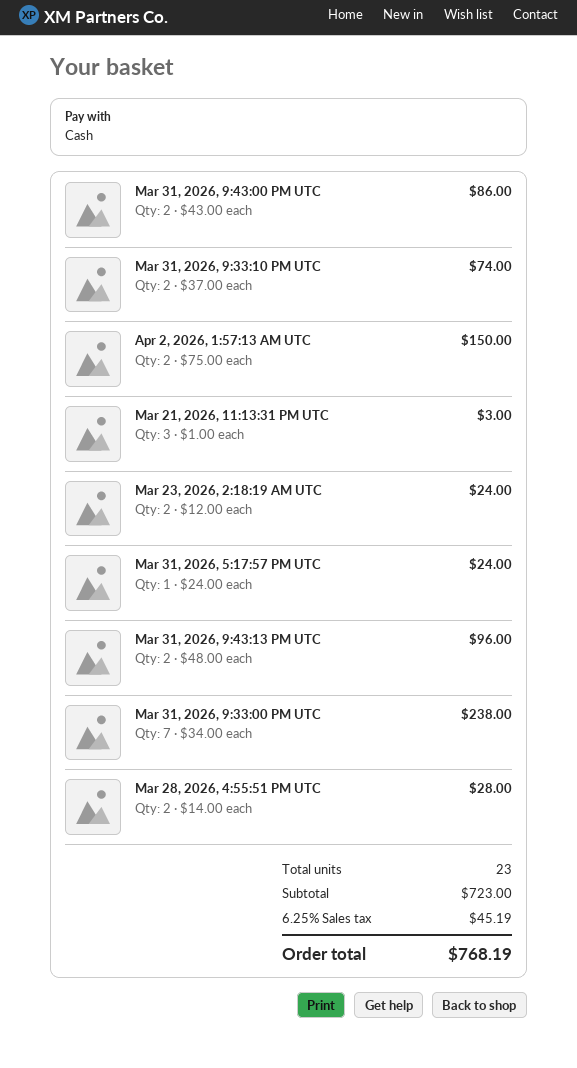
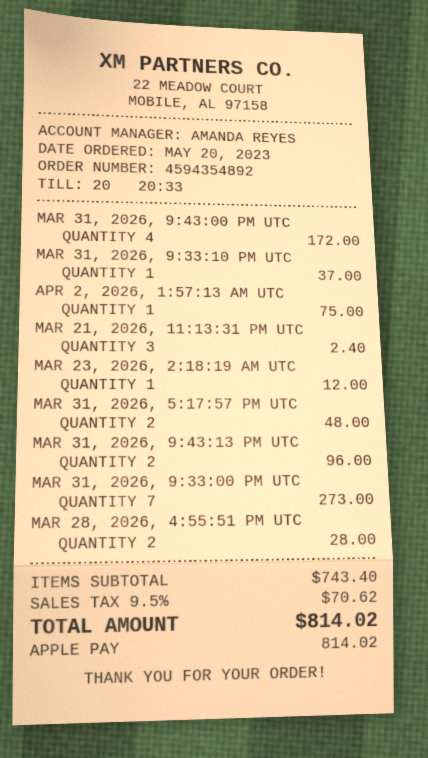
payment method: cash -> Apple Pay
Mar 31, 2026, 9:43:00 PM UTC: 2 for 86.00 -> 4 for 172.00
Mar 31, 2026, 9:33:10 PM UTC: 2 for 74.00 -> 1 for 37.00
Apr 2, 2026, 1:57:13 AM UTC: 2 for 150.00 -> 1 for 75.00
Mar 21, 2026, 11:13:31 PM UTC: 3 for 3.00 -> 3 for 2.40
Mar 23, 2026, 2:18:19 AM UTC: 2 for 24.00 -> 1 for 12.00
Mar 31, 2026, 5:17:57 PM UTC: 1 for 24.00 -> 2 for 48.00
Mar 31, 2026, 9:33:00 PM UTC: 7 for 238.00 -> 7 for 273.00
subtotal: 723.00 -> 743.40
tax: 6.25% = 45.19 -> 9.5% = 70.62
total: 768.19 -> 814.02

